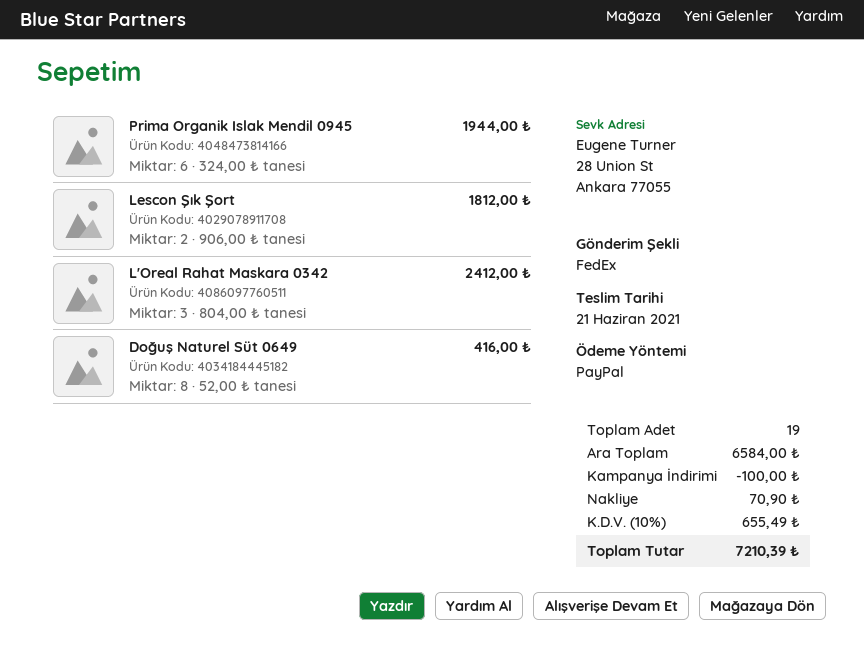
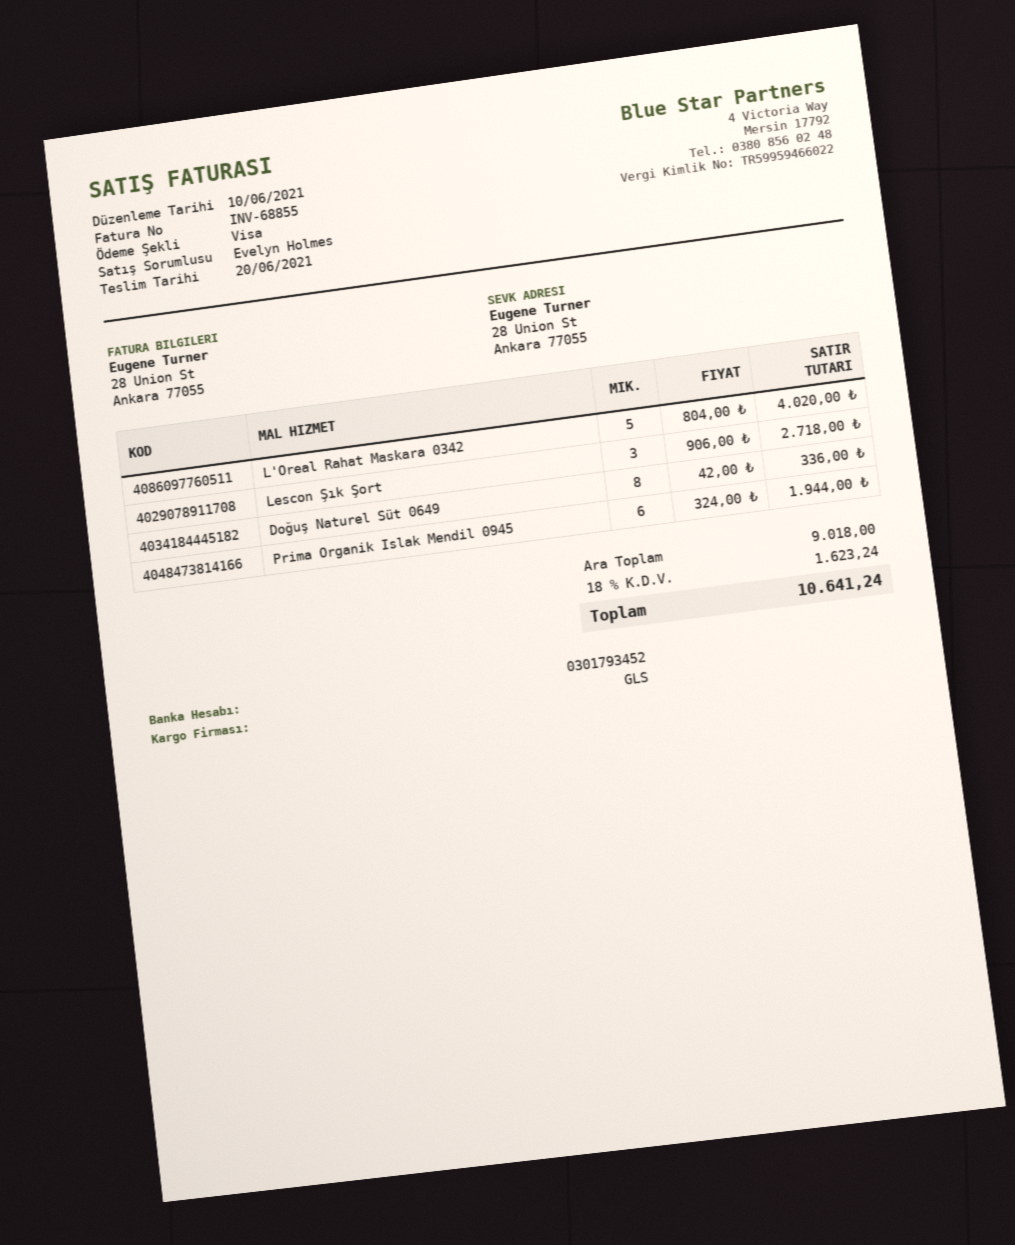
delivery date: 2021-06-21 -> 2021-06-20
payment method: PayPal -> Visa
shipping method: FedEx -> GLS
Lescon Şık Şort: 2 x 906.00 = 1812.00 -> 3 x 906.00 = 2718.00
L'Oreal Rahat Maskara 0342: 3 x 804.00 = 2412.00 -> 5 x 804.00 = 4020.00
Doğuş Naturel Süt 0649: 8 x 52.00 = 416.00 -> 8 x 42.00 = 336.00
subtotal: 6584.00 -> 9018.00
discount: 100.00 -> none
shipping: 70.90 -> none
tax: 10% = 655.49 -> 18% = 1623.24
total: 7210.39 -> 10641.24

